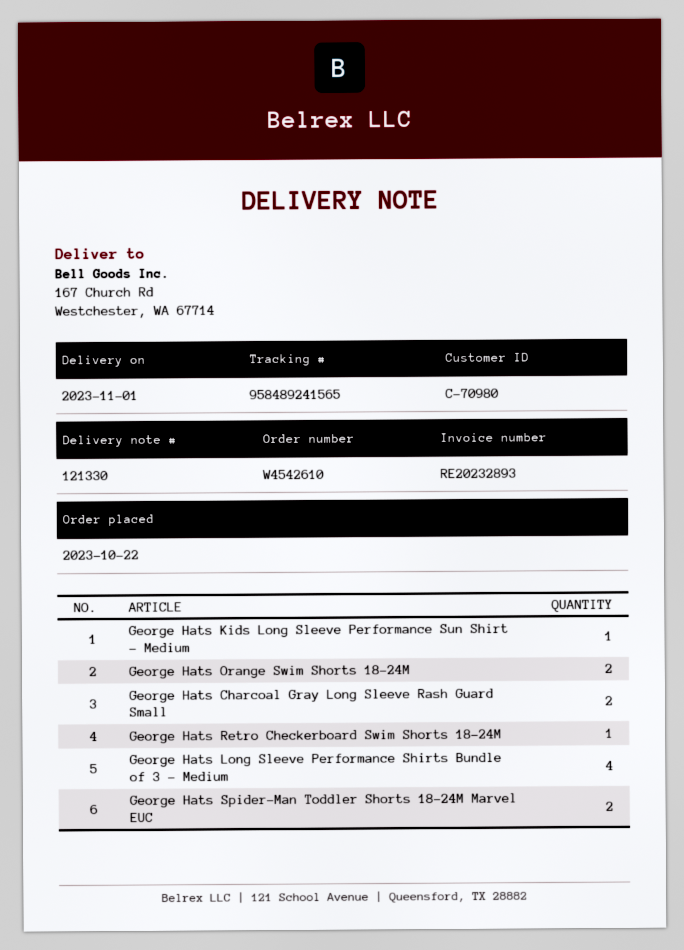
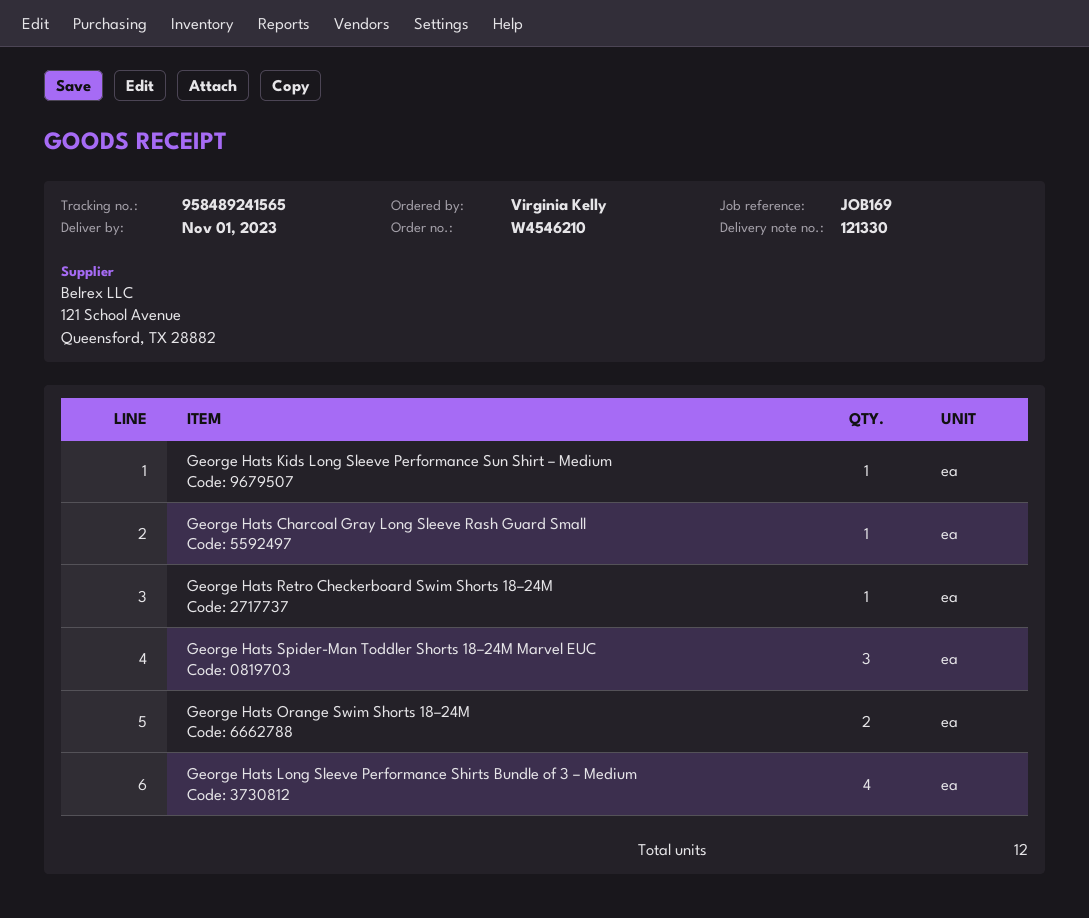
order number: W4542610 -> W4546210
George Hats Charcoal Gray Long Sleeve Rash Guard Small: 2 -> 1
George Hats Spider-Man Toddler Shorts 18–24M Marvel EUC: 2 -> 3

